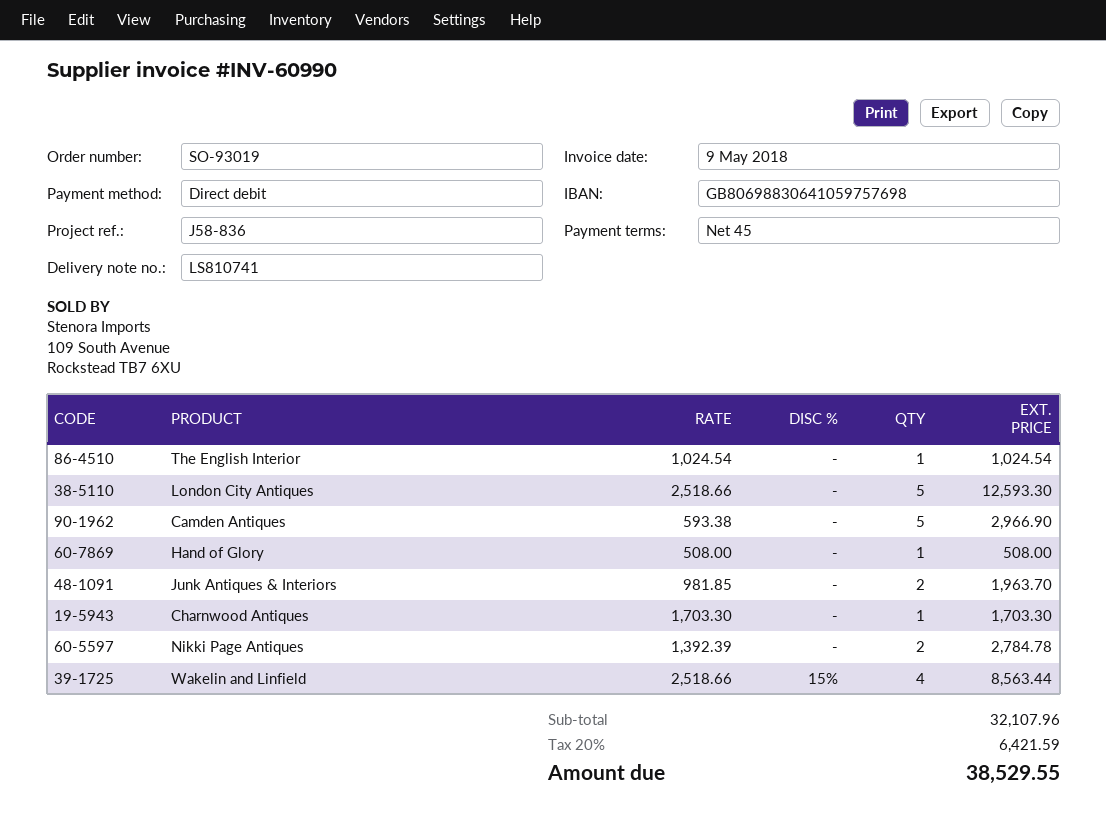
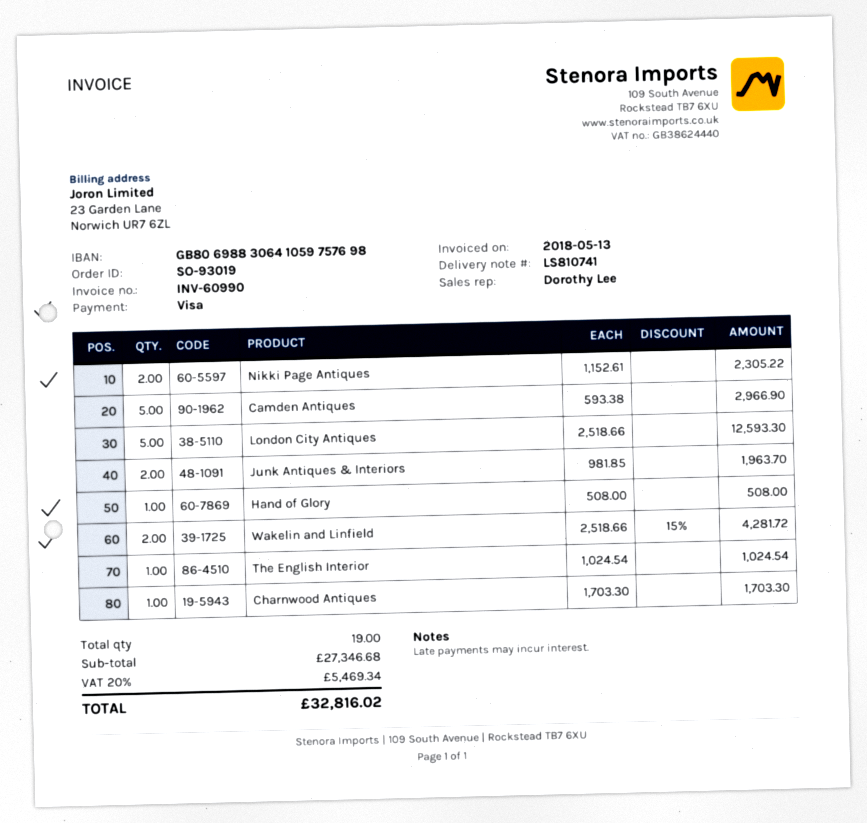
invoice date: 2018-05-09 -> 2018-05-13
payment method: direct debit -> Visa
Nikki Page Antiques: 2 x 1392.39 = 2784.78 -> 2 x 1152.61 = 2305.22
Wakelin and Linfield: 4 x 2518.66 - 15% = 8563.44 -> 2 x 2518.66 - 15% = 4281.72
subtotal: 32107.96 -> 27346.68
tax: 20% = 6421.59 -> 20% = 5469.34
total: 38529.55 -> 32816.02

